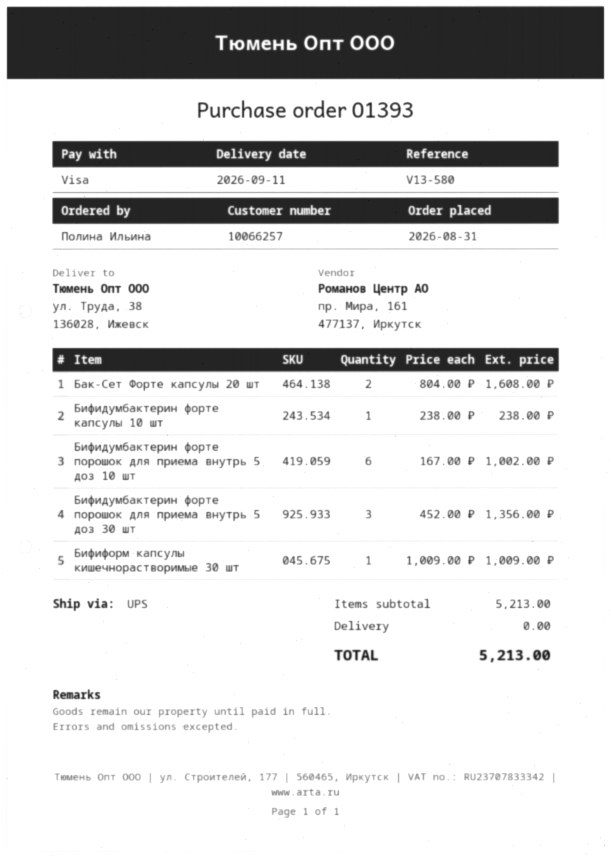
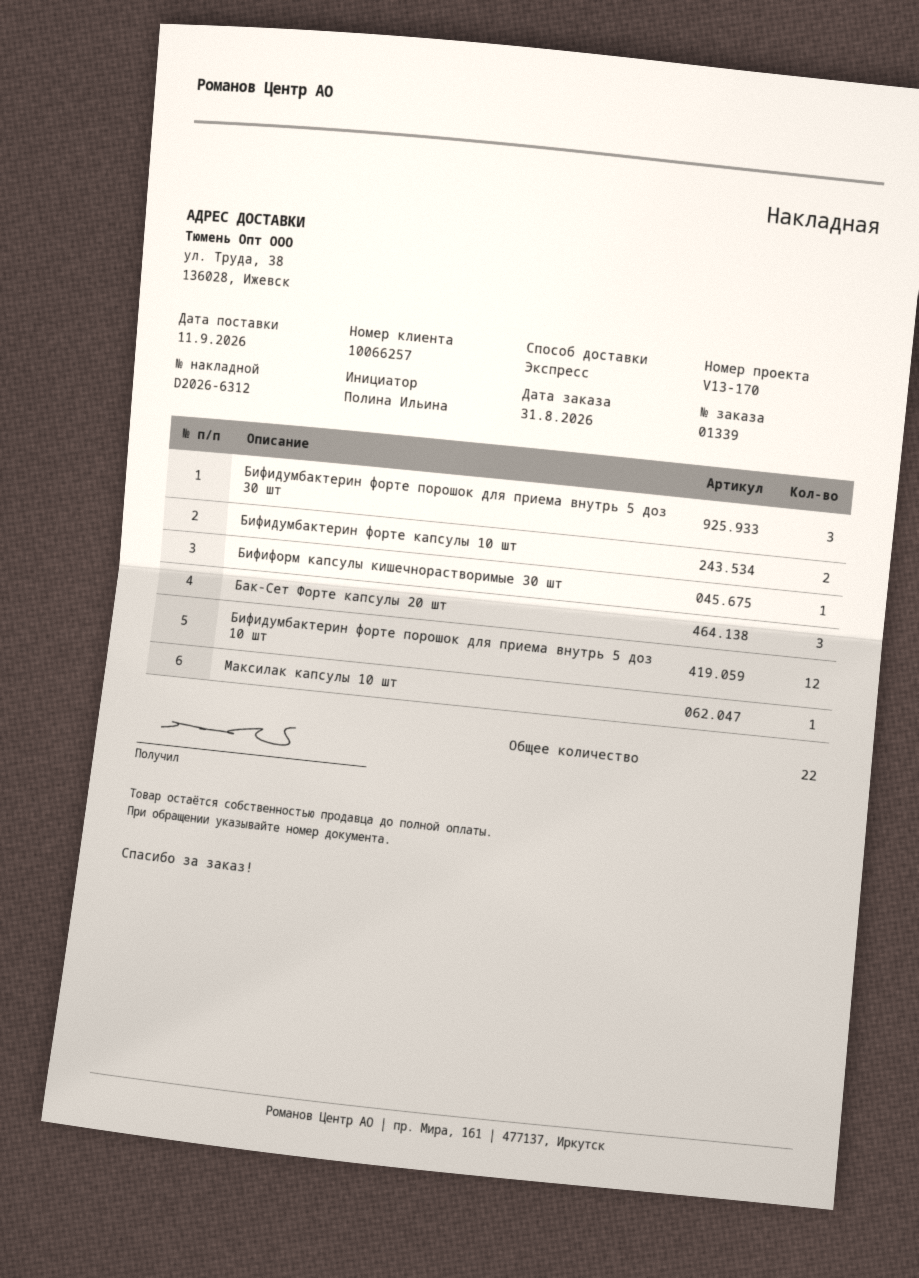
order number: 01393 -> 01339
reference: V13-580 -> V13-170
shipping method: UPS -> express
Бак-Сет Форте капсулы 20 шт: 2 -> 3
Бифидумбактерин форте капсулы 10 шт: 1 -> 2
Бифидумбактерин форте порошок для приема внутрь 5 доз 10 шт: 6 -> 12
Максилак капсулы 10 шт: none -> 1

